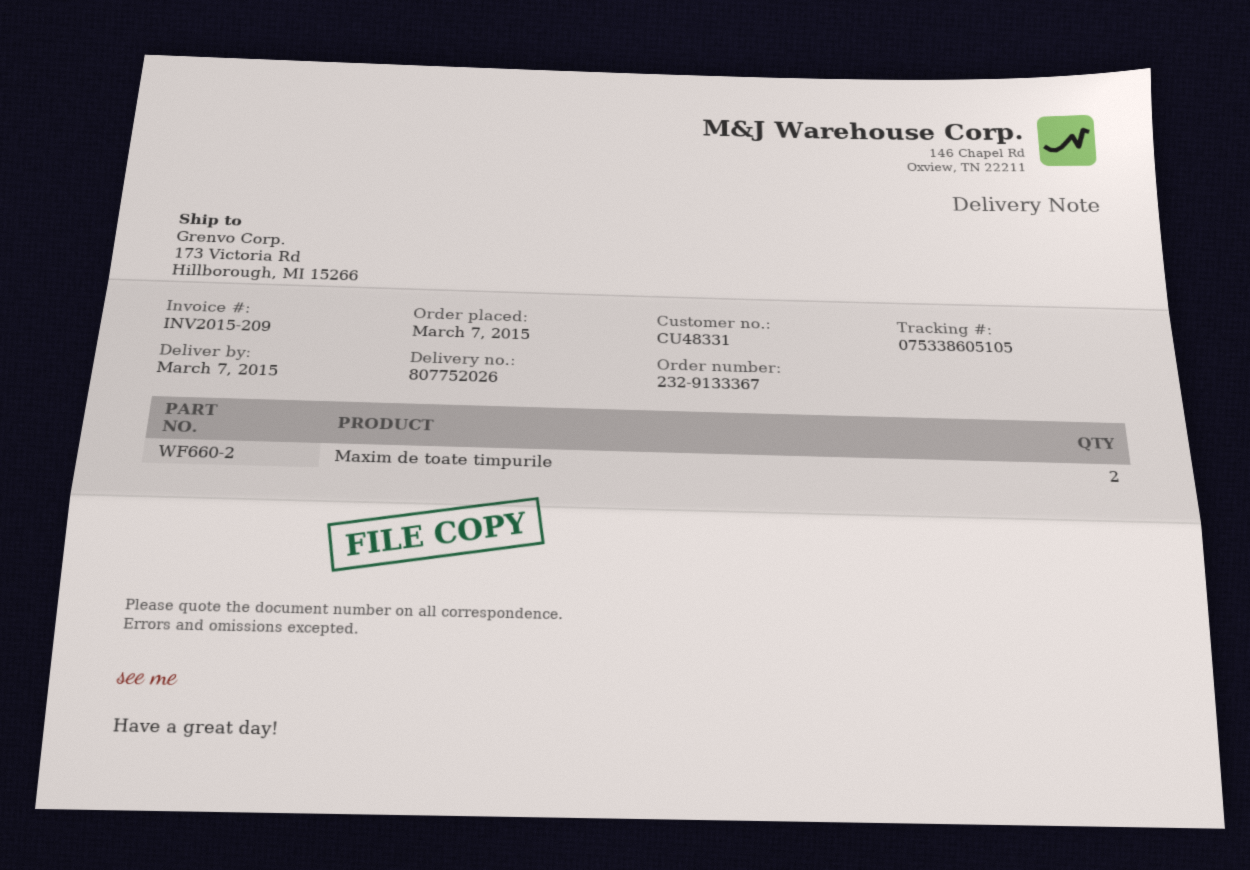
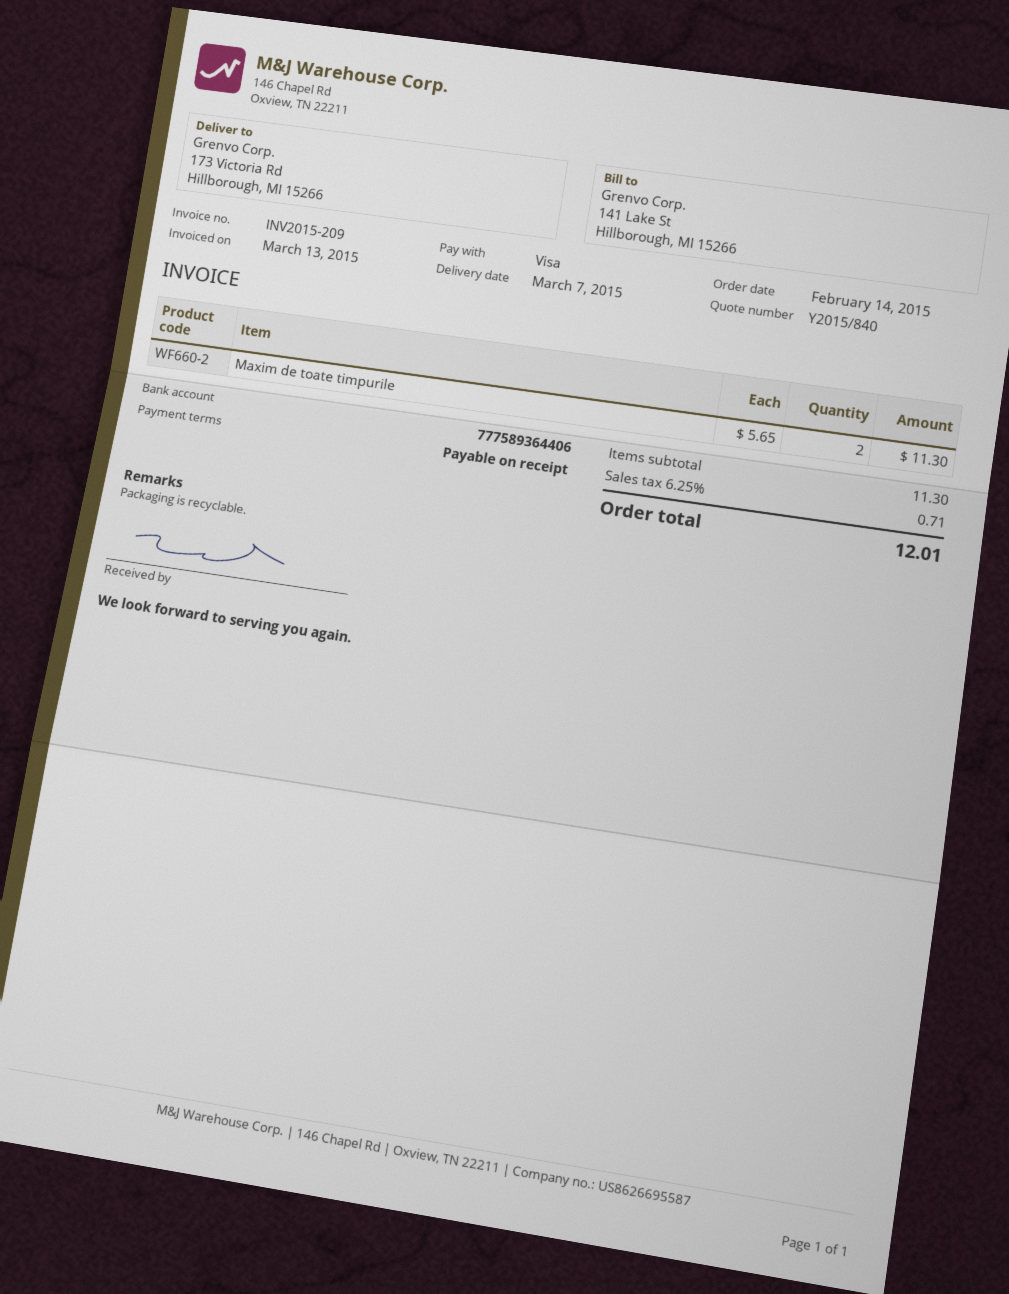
order date: 2015-03-07 -> 2015-02-14

